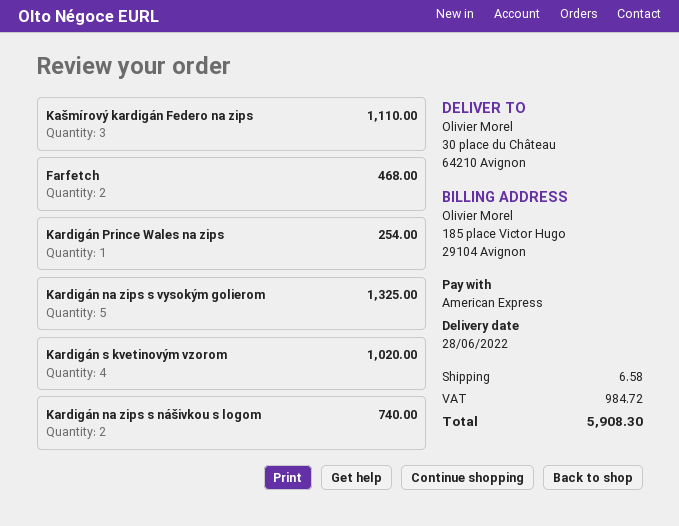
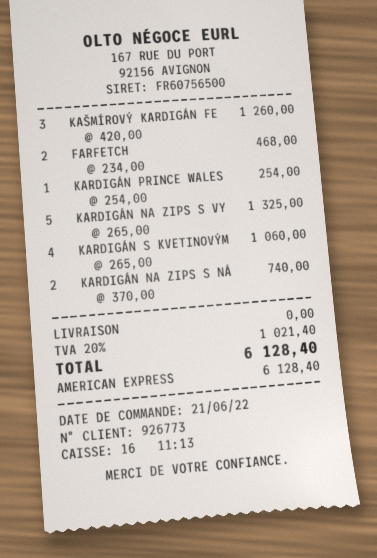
Kašmírový kardigán Federo na zips: 3 for 1110.00 -> 3 for 1260.00
Kardigán s kvetinovým vzorom: 4 for 1020.00 -> 4 for 1060.00
shipping: 6.58 -> 0.00
tax: 984.72 -> 1021.40
total: 5908.30 -> 6128.40

